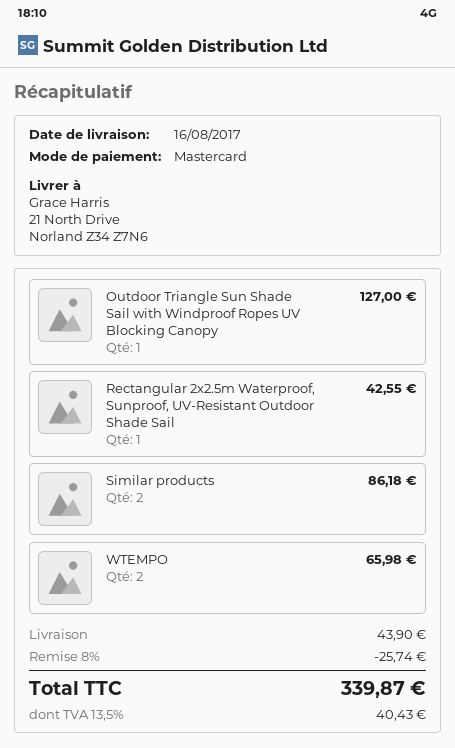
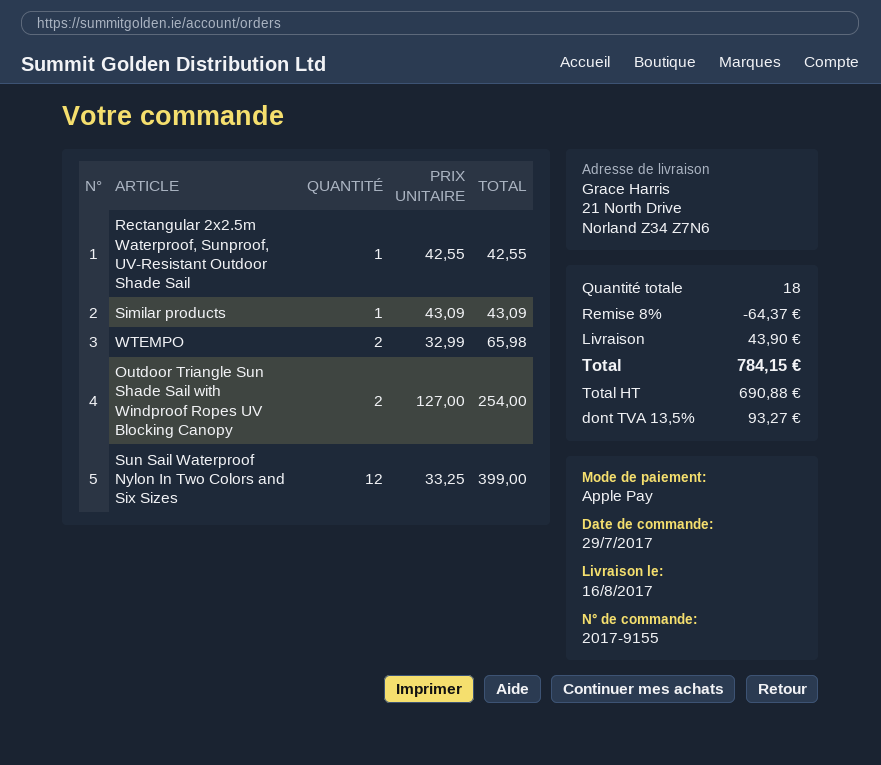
payment method: Mastercard -> Apple Pay
Outdoor Triangle Sun Shade Sail with Windproof Ropes UV Blocking Canopy: 1 for 127.00 -> 2 for 254.00
Similar products: 2 for 86.18 -> 1 for 43.09
Sun Sail Waterproof Nylon In Two Colors and Six Sizes: none -> 12 for 399.00
discount: 8% = 25.74 -> 8% = 64.37
tax: 13.5% = 40.43 -> 13.5% = 93.27
total: 339.87 -> 784.15

